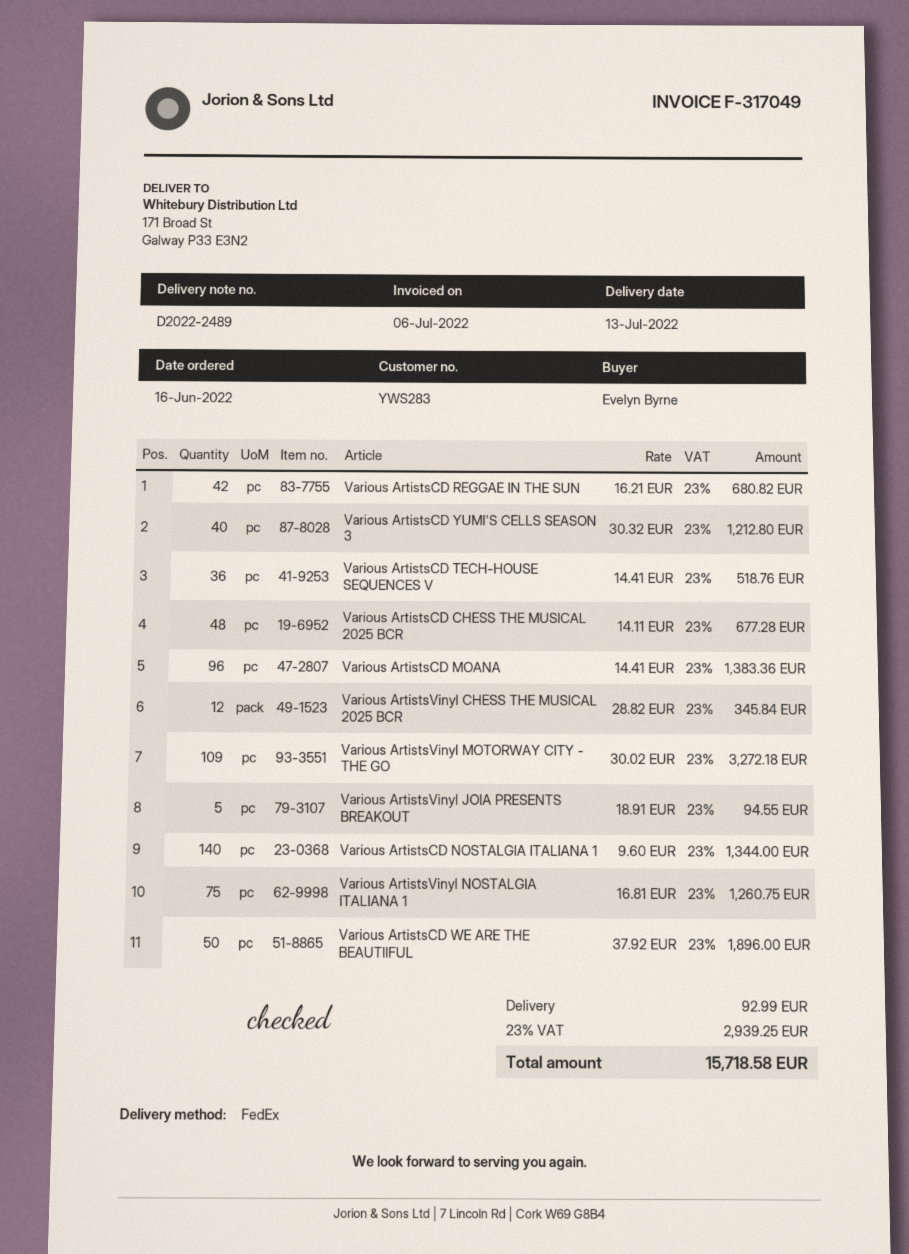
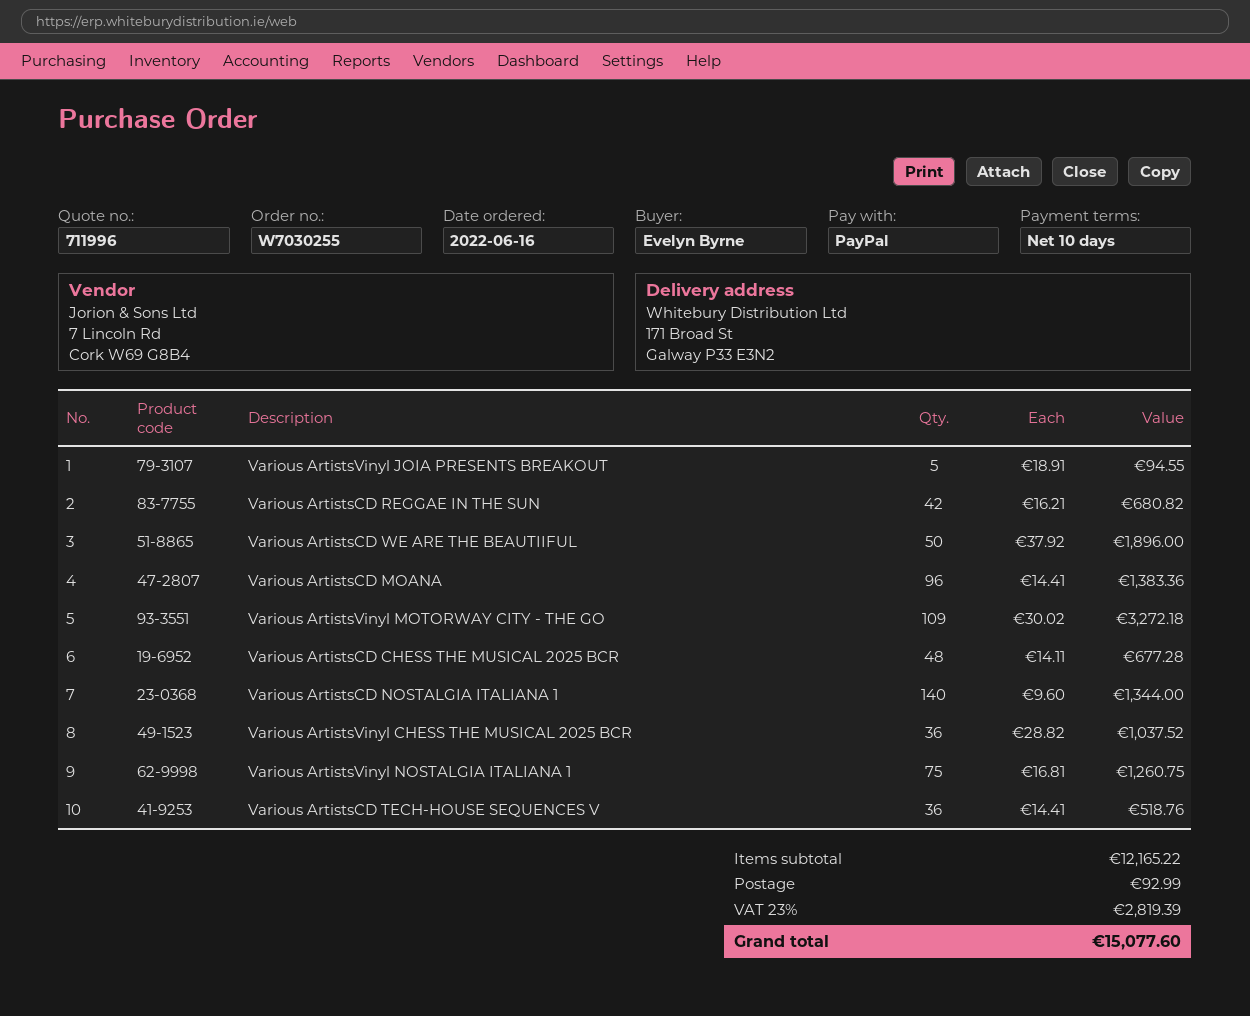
Various ArtistsCD YUMI'S CELLS SEASON 3: 40 x 30.32 = 1212.80 -> none
Various ArtistsVinyl CHESS THE MUSICAL 2025 BCR: 12 x 28.82 = 345.84 -> 36 x 28.82 = 1037.52
tax: 23% = 2939.25 -> 23% = 2819.39
total: 15718.58 -> 15077.60

